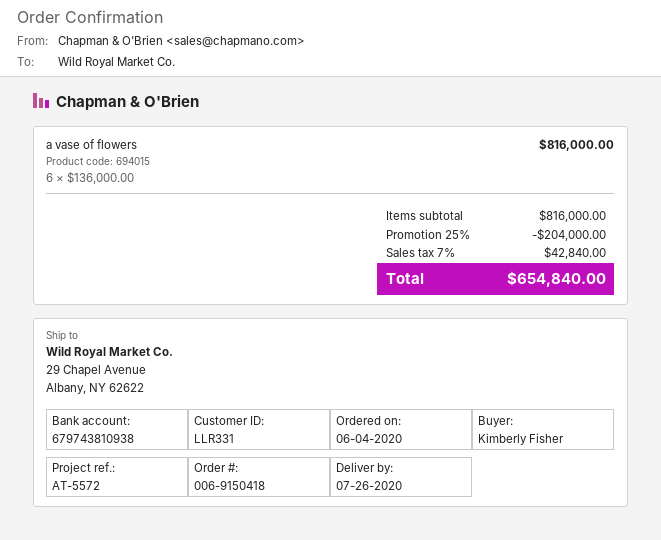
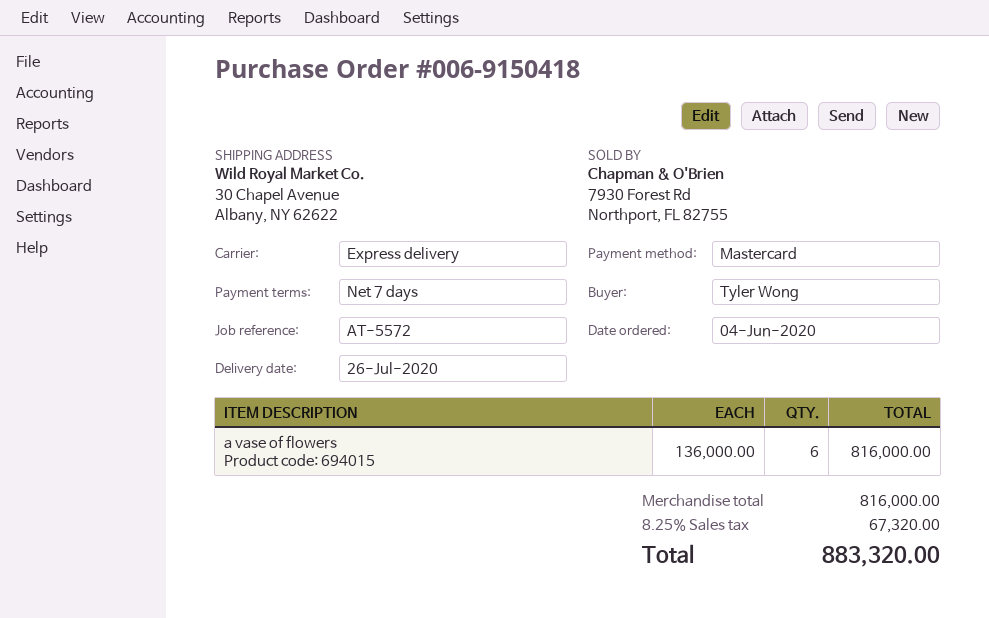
ordered by: Kimberly Fisher -> Tyler Wong
ship to: 29 Chapel Avenue, Albany, NY 62622 -> 30 Chapel Avenue, Albany, NY 62622
discount: 25% = 204000.00 -> none
tax: 7% = 42840.00 -> 8.25% = 67320.00
total: 654840.00 -> 883320.00

